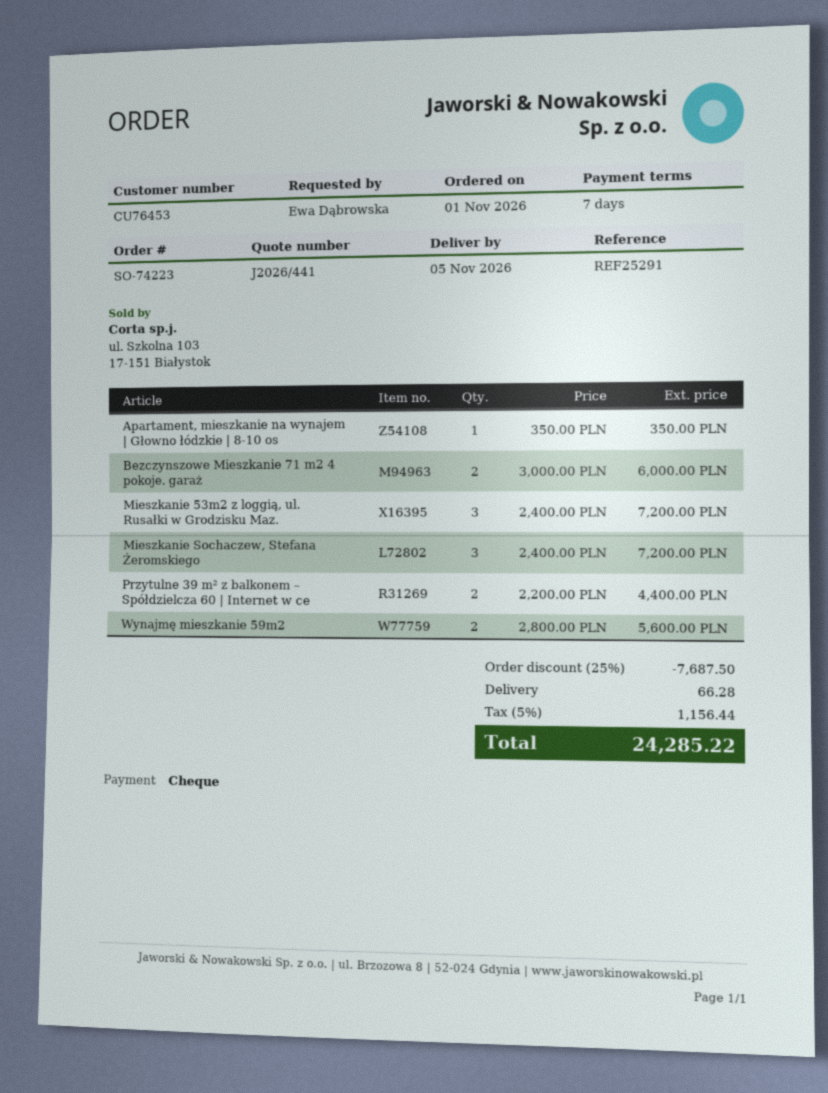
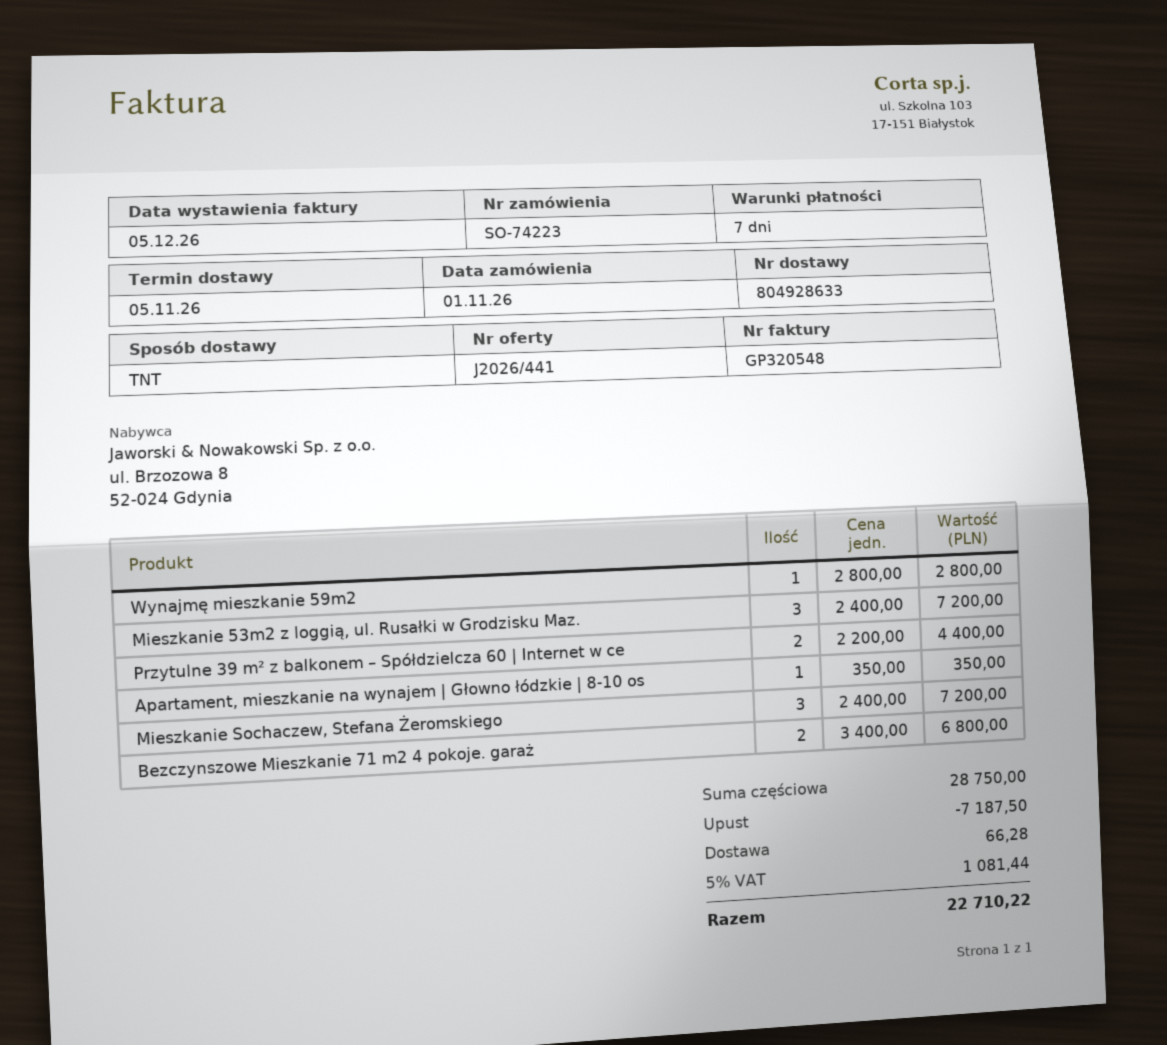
Bezczynszowe Mieszkanie 71 m2 4 pokoje. garaż: 2 x 3000.00 = 6000.00 -> 2 x 3400.00 = 6800.00
Wynajmę mieszkanie 59m2: 2 x 2800.00 = 5600.00 -> 1 x 2800.00 = 2800.00
discount: 7687.50 -> 7187.50
tax: 5% = 1156.44 -> 5% = 1081.44
total: 24285.22 -> 22710.22

